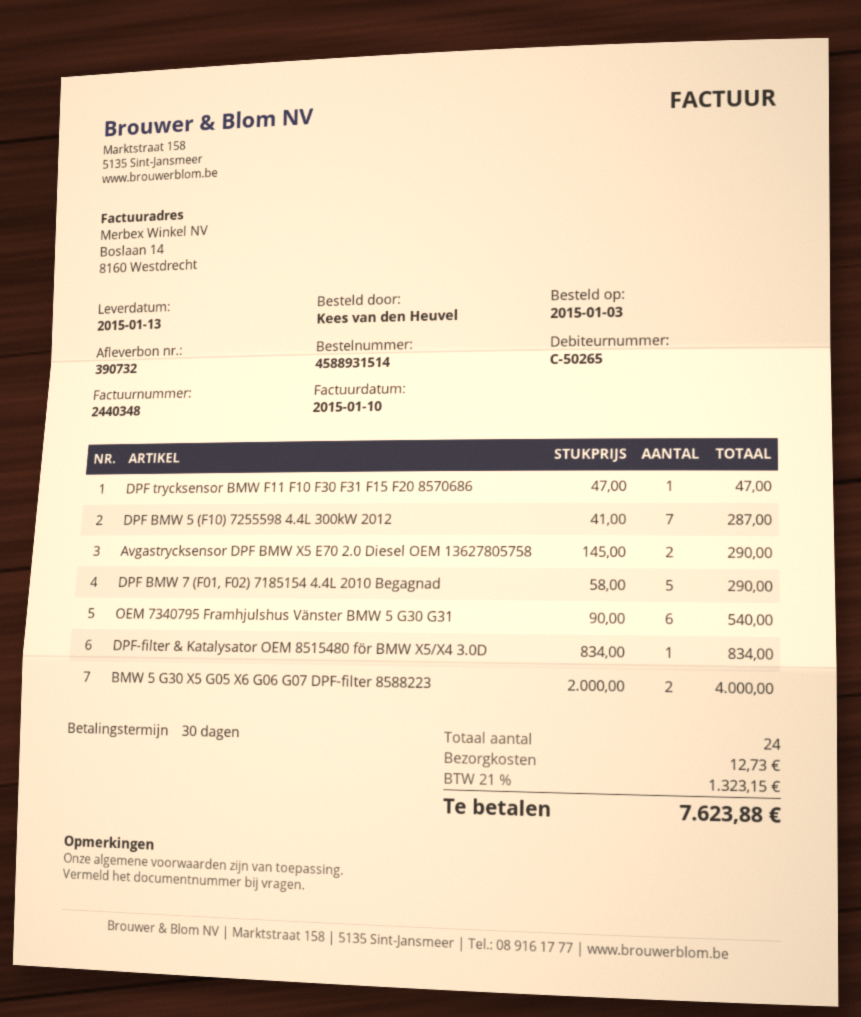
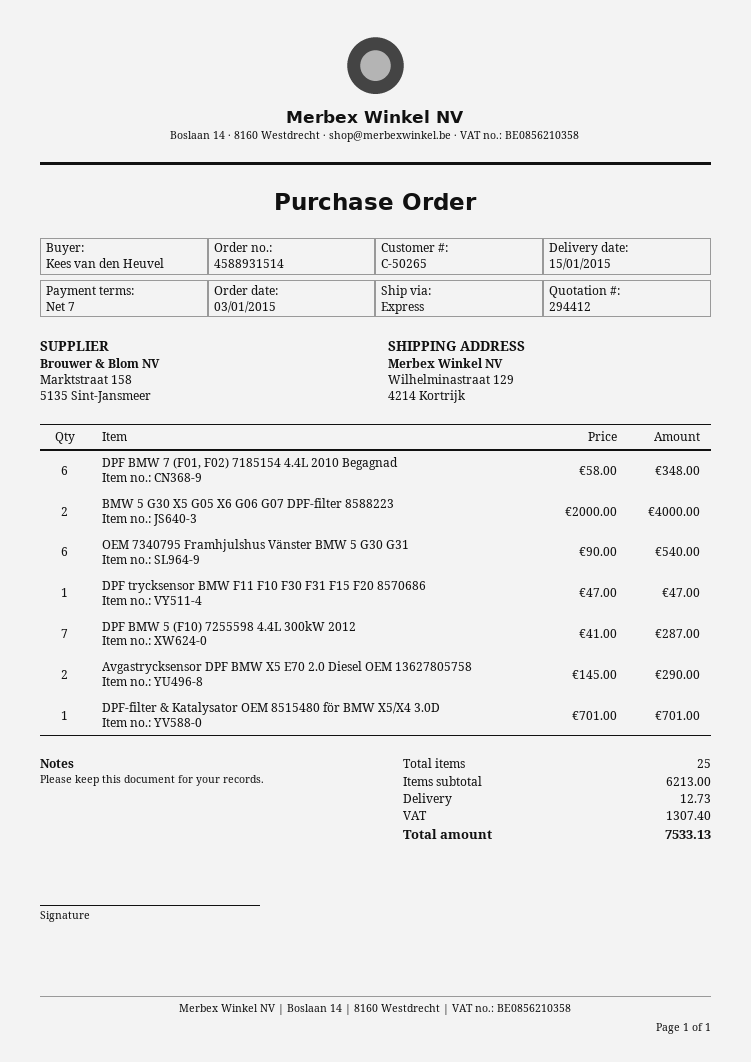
delivery date: 2015-01-13 -> 2015-01-15
payment terms: 30 days -> 7 days
DPF BMW 7 (F01, F02) 7185154 4.4L 2010 Begagnad: 5 x 58.00 = 290.00 -> 6 x 58.00 = 348.00
DPF-filter & Katalysator OEM 8515480 för BMW X5/X4 3.0D: 1 x 834.00 = 834.00 -> 1 x 701.00 = 701.00
total quantity: 24 -> 25
tax: 1323.15 -> 1307.40
total: 7623.88 -> 7533.13

